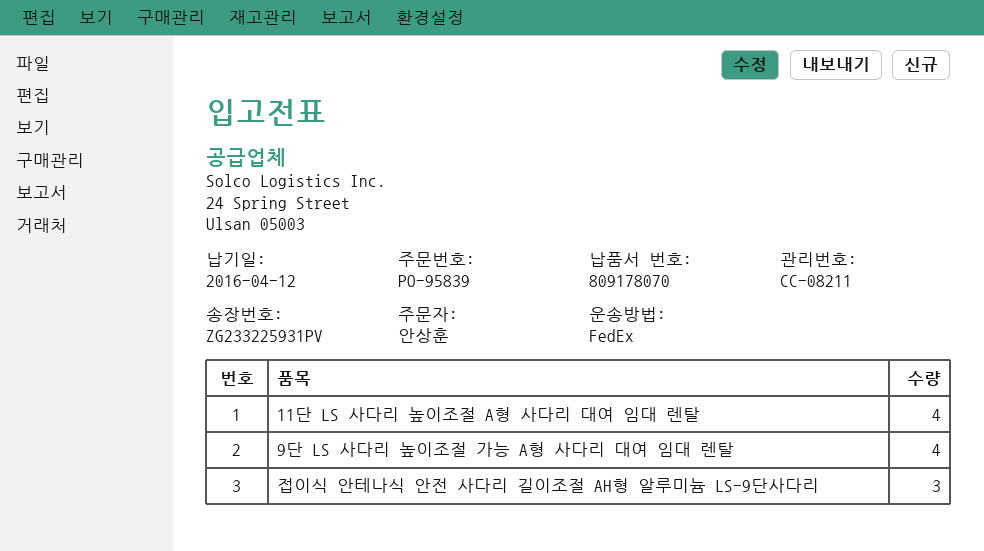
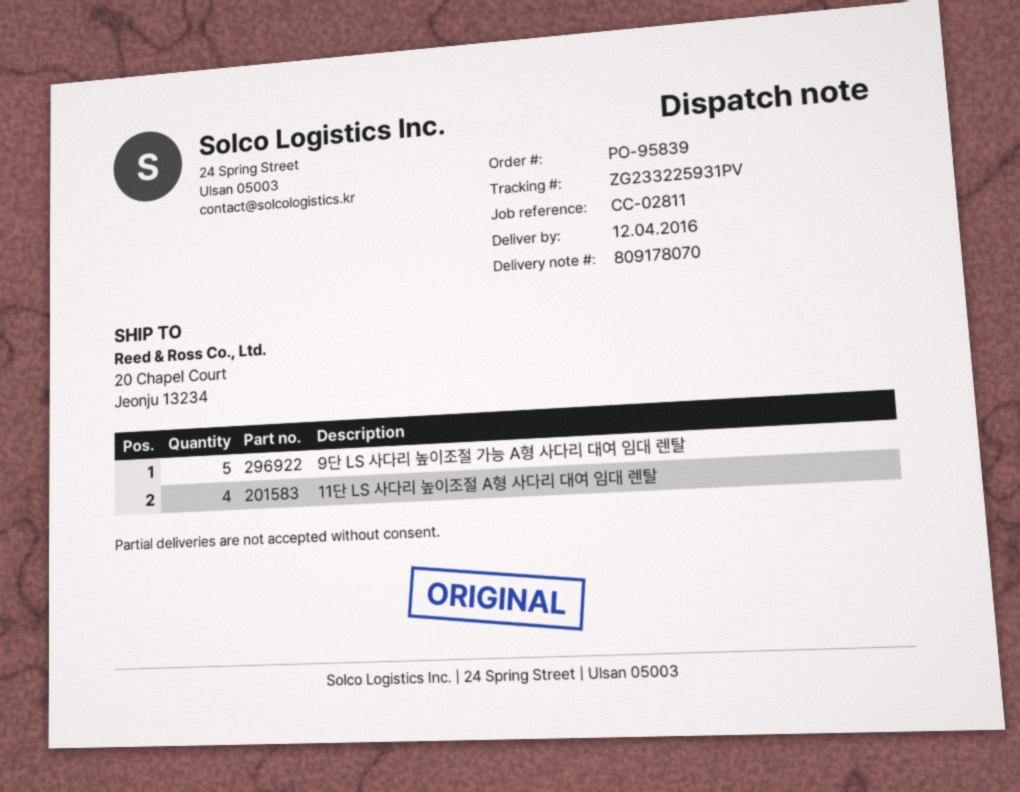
reference: CC-08211 -> CC-02811
9단 LS 사다리 높이조절 가능 A형 사다리 대여 임대 렌탈: 4 -> 5
접이식 안테나식 안전 사다리 길이조절 AH형 알루미늄 LS-9단사다리: 3 -> none

